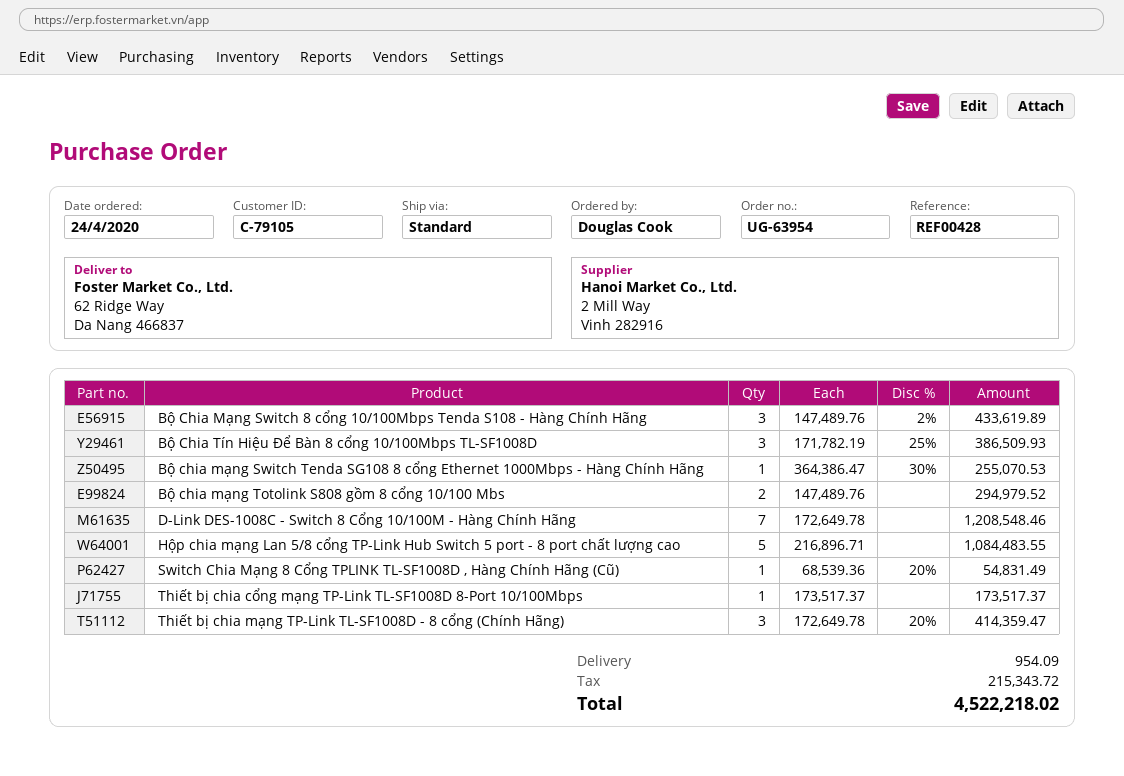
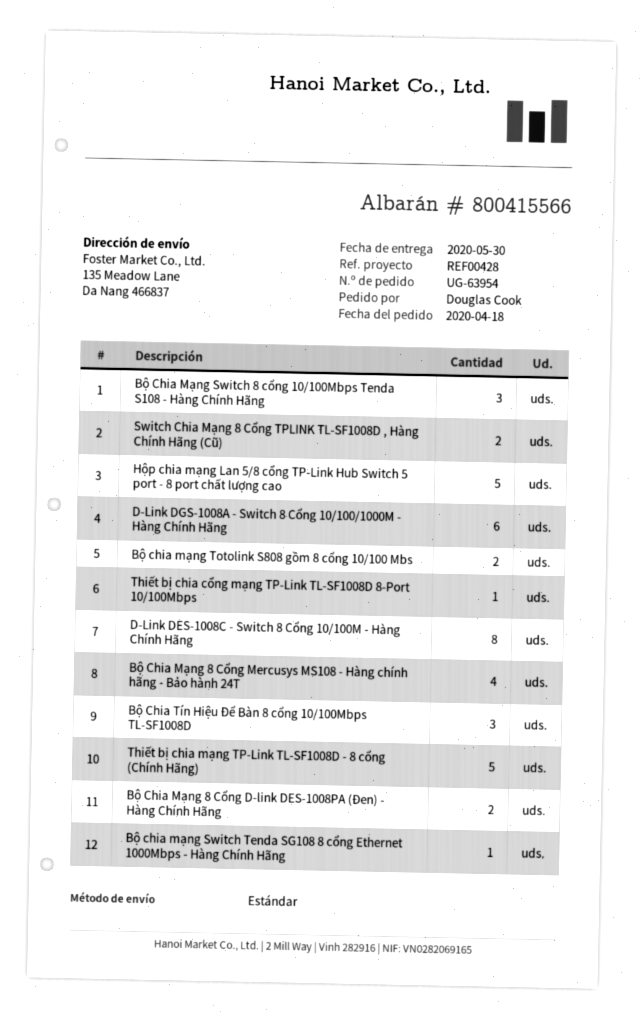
order date: 2020-04-24 -> 2020-04-18
ship to: 62 Ridge Way, Da Nang 466837 -> 135 Meadow Lane, Da Nang 466837
D-Link DES-1008C - Switch 8 Cổng 10/100M - Hàng Chính Hãng: 7 -> 8
Switch Chia Mạng 8 Cổng TPLINK TL-SF1008D , Hàng Chính Hãng (Cũ): 1 -> 2
Thiết bị chia mạng TP-Link TL-SF1008D - 8 cổng (Chính Hãng): 3 -> 5
D-Link DGS-1008A - Switch 8 Cổng 10/100/1000M - Hàng Chính Hãng: none -> 6
Bộ Chia Mạng 8 Cổng Mercusys MS108 - Hàng chính hãng - Bảo hành 24T: none -> 4
Bộ Chia Mạng 8 Cổng D-link DES-1008PA (Đen) - Hàng Chính Hãng: none -> 2

